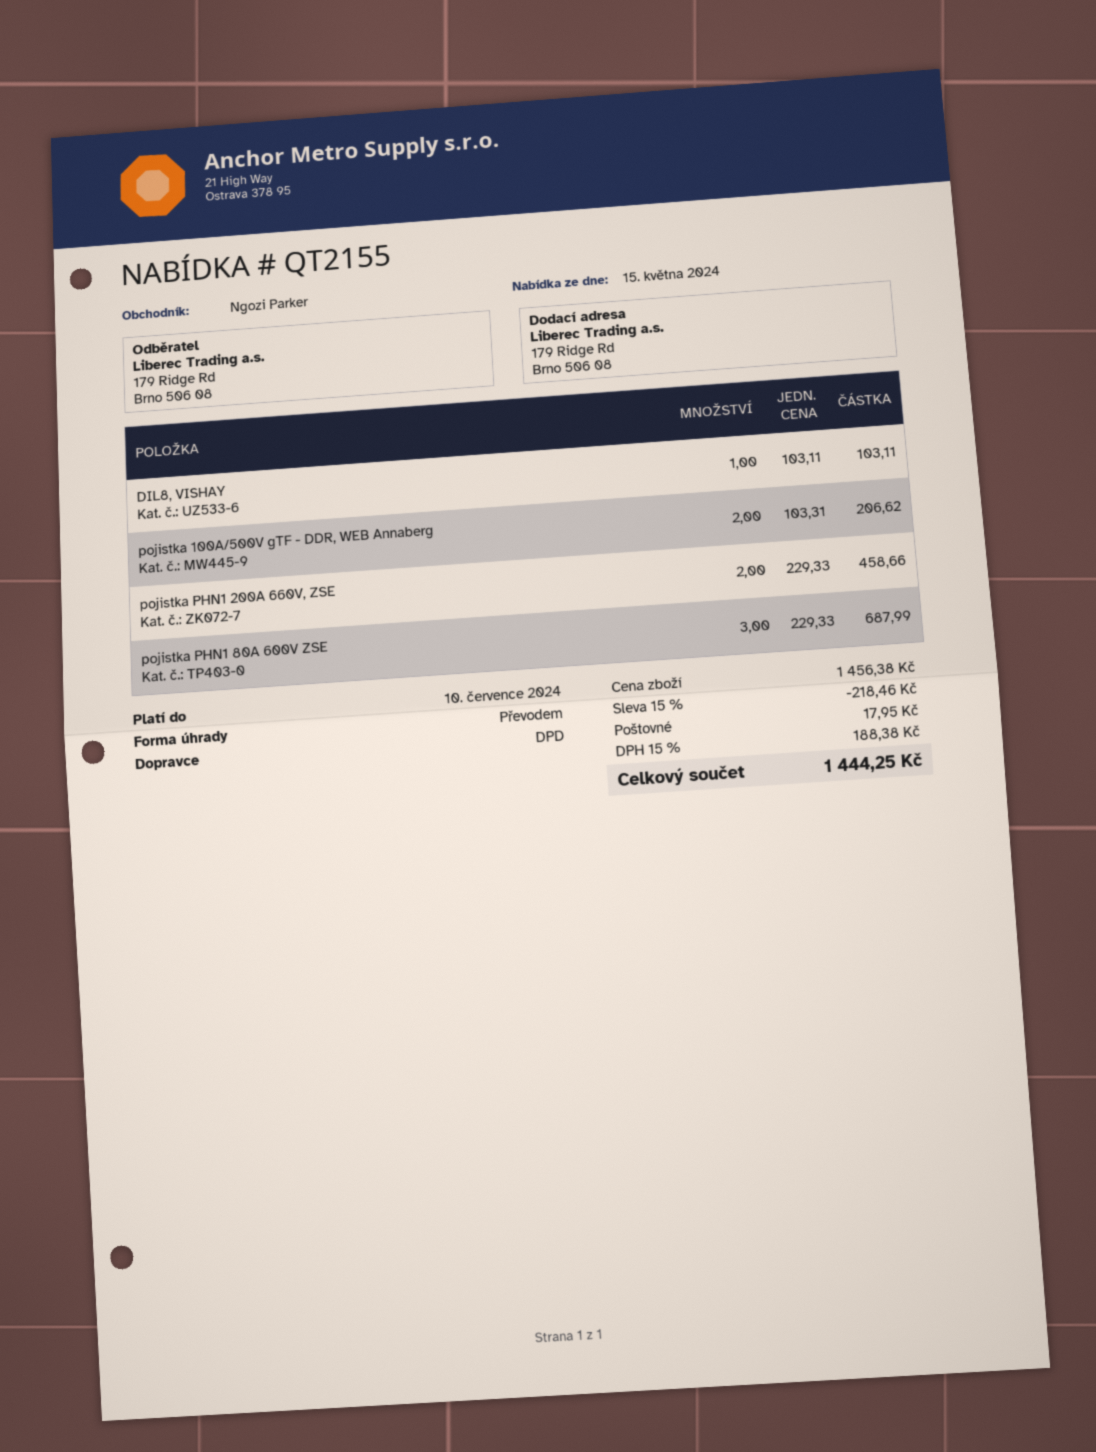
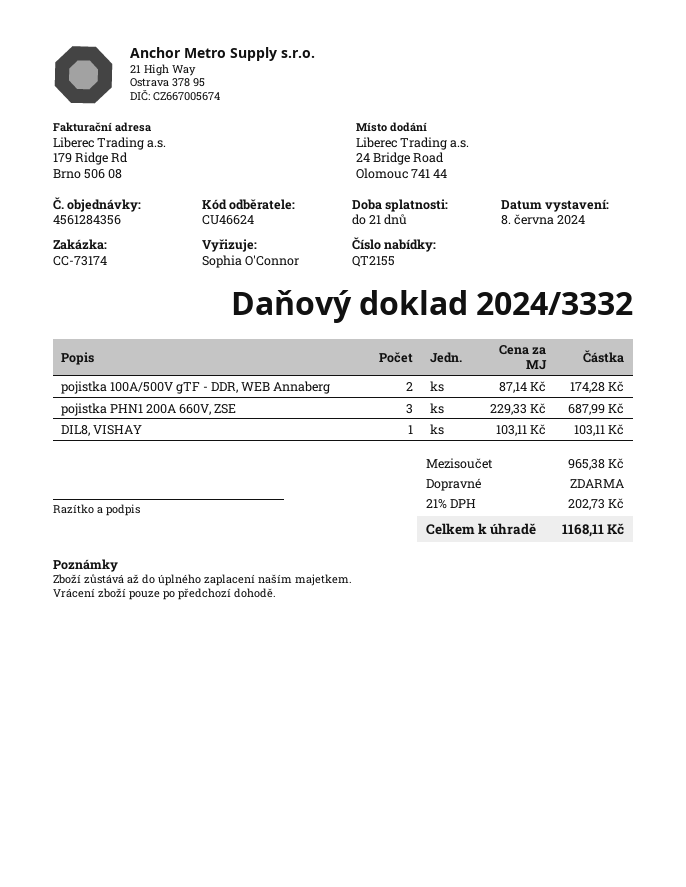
sales rep: Ngozi Parker -> Sophia O'Connor
ship to: 179 Ridge Rd, Brno 506 08 -> 24 Bridge Road, Olomouc 741 44
pojistka 100A/500V gTF - DDR, WEB Annaberg: 2 x 103.31 = 206.62 -> 2 x 87.14 = 174.28
pojistka PHN1 200A 660V, ZSE: 2 x 229.33 = 458.66 -> 3 x 229.33 = 687.99
pojistka PHN1 80A 600V ZSE: 3 x 229.33 = 687.99 -> none
subtotal: 1456.38 -> 965.38
discount: 15% = 218.46 -> none
shipping: 17.95 -> 0.00
tax: 15% = 188.38 -> 21% = 202.73
total: 1444.25 -> 1168.11

